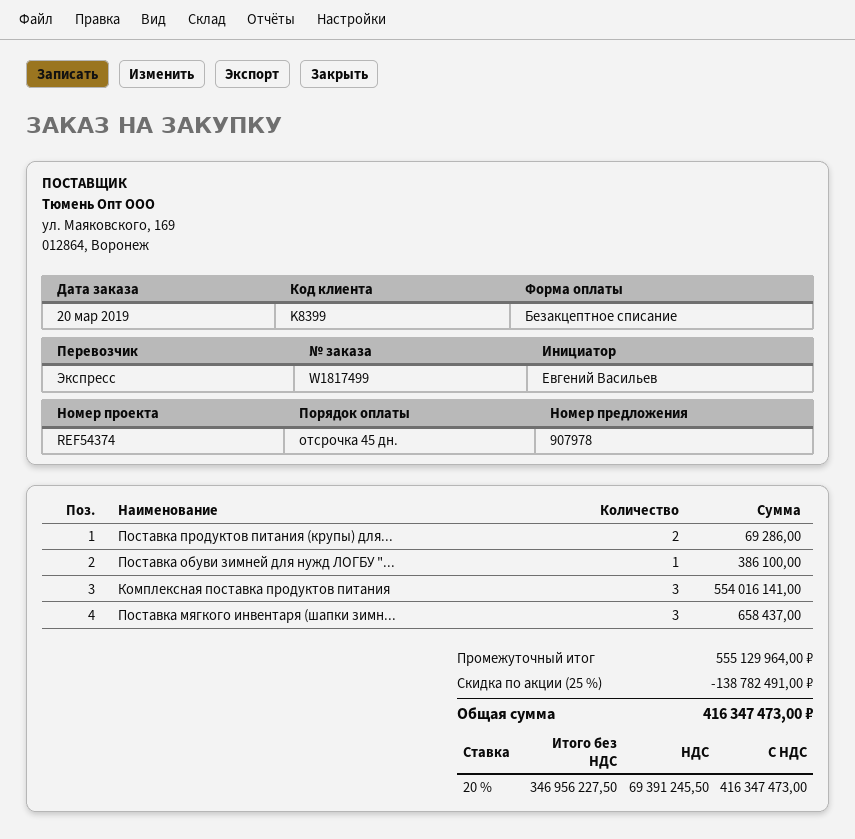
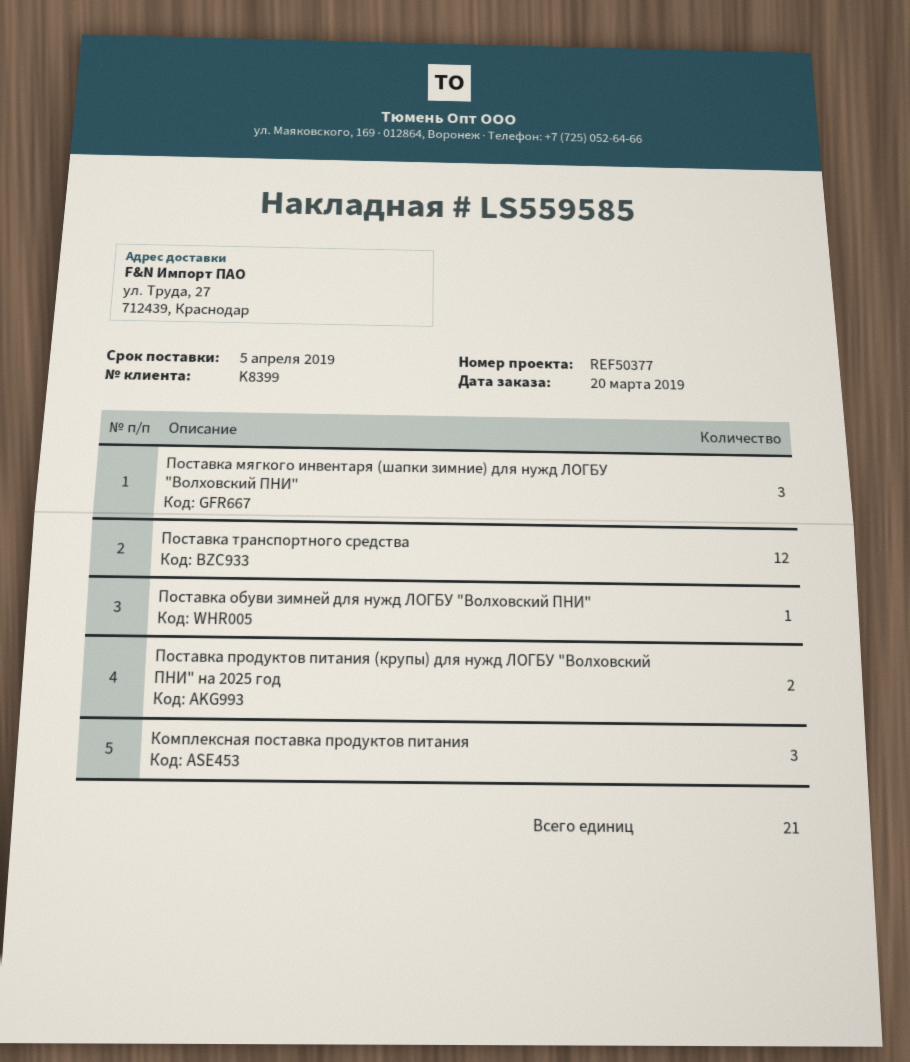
reference: REF54374 -> REF50377
Поставка транспортного средства: none -> 12

